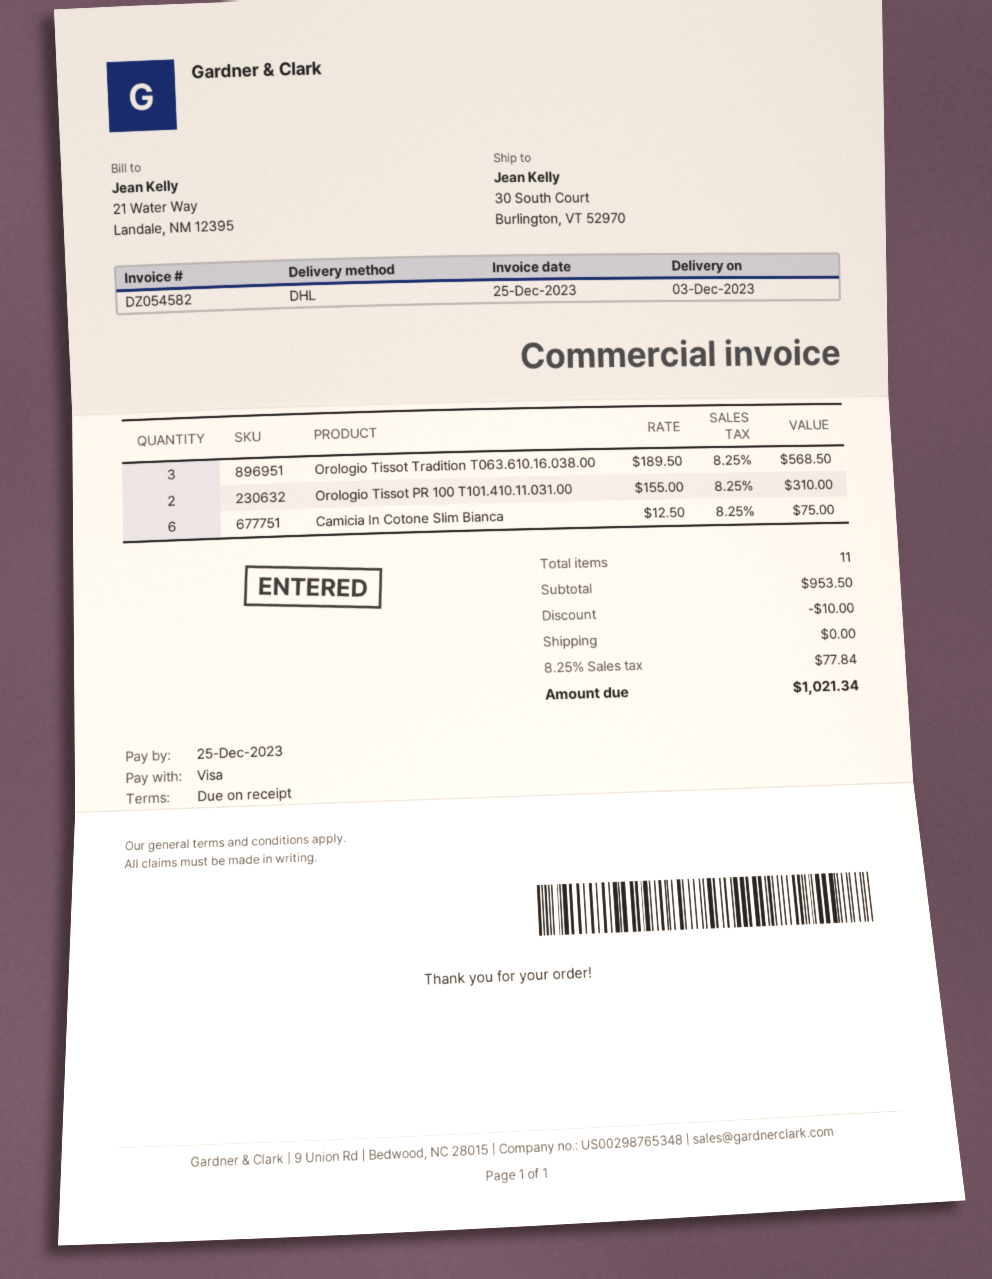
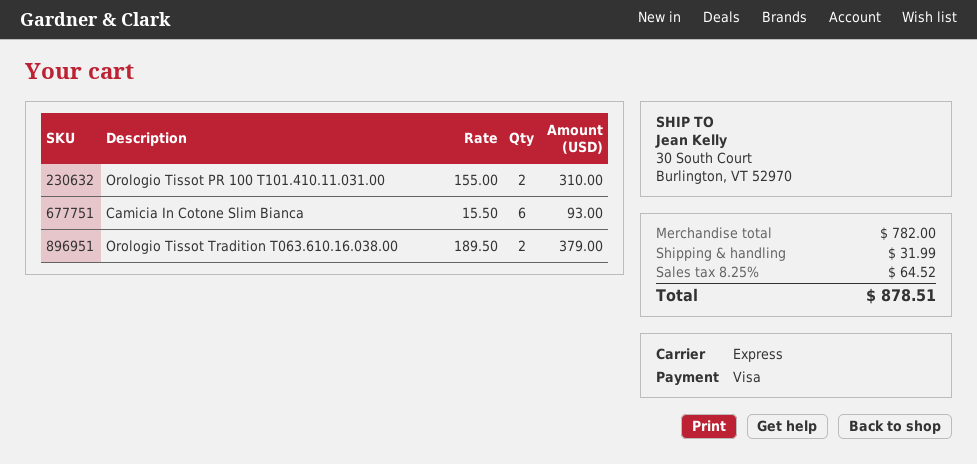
shipping method: DHL -> express
Orologio Tissot Tradition T063.610.16.038.00: 3 x 189.50 = 568.50 -> 2 x 189.50 = 379.00
Camicia In Cotone Slim Bianca: 6 x 12.50 = 75.00 -> 6 x 15.50 = 93.00
subtotal: 953.50 -> 782.00
discount: 10.00 -> none
shipping: 0.00 -> 31.99
tax: 8.25% = 77.84 -> 8.25% = 64.52
total: 1021.34 -> 878.51

